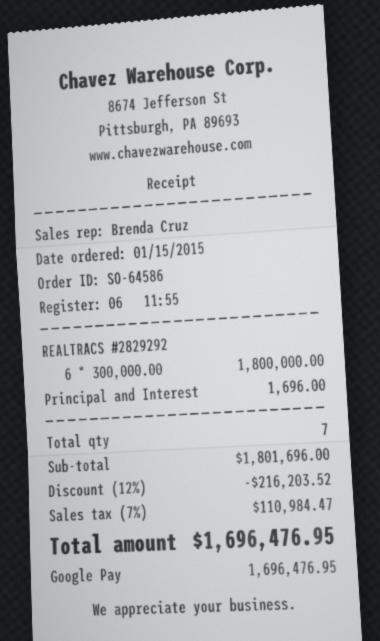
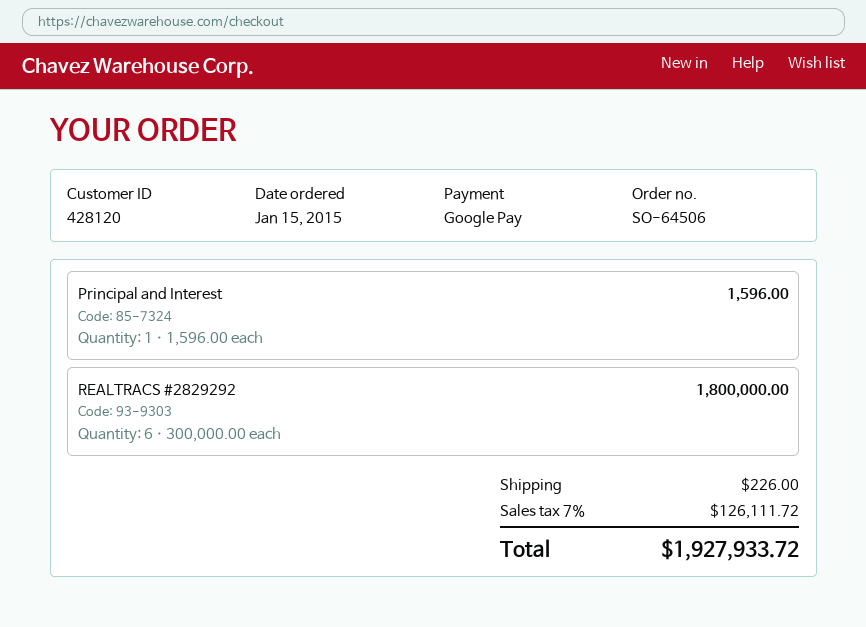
order number: SO-64586 -> SO-64506
Principal and Interest: 1 x 1696.00 = 1696.00 -> 1 x 1596.00 = 1596.00
discount: 12% = 216203.52 -> none
shipping: none -> 226.00
tax: 7% = 110984.47 -> 7% = 126111.72
total: 1696476.95 -> 1927933.72

